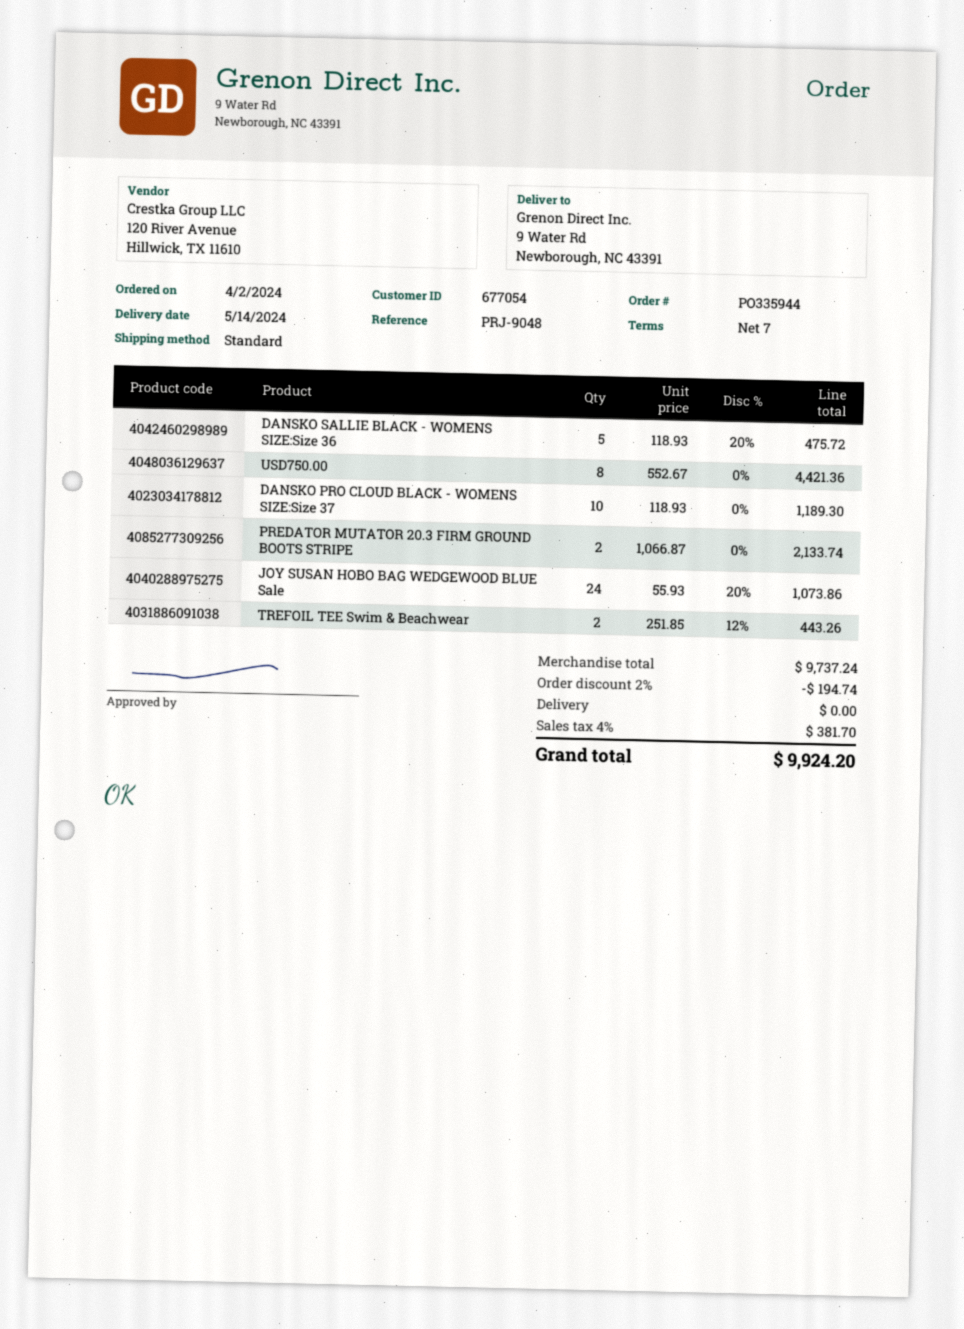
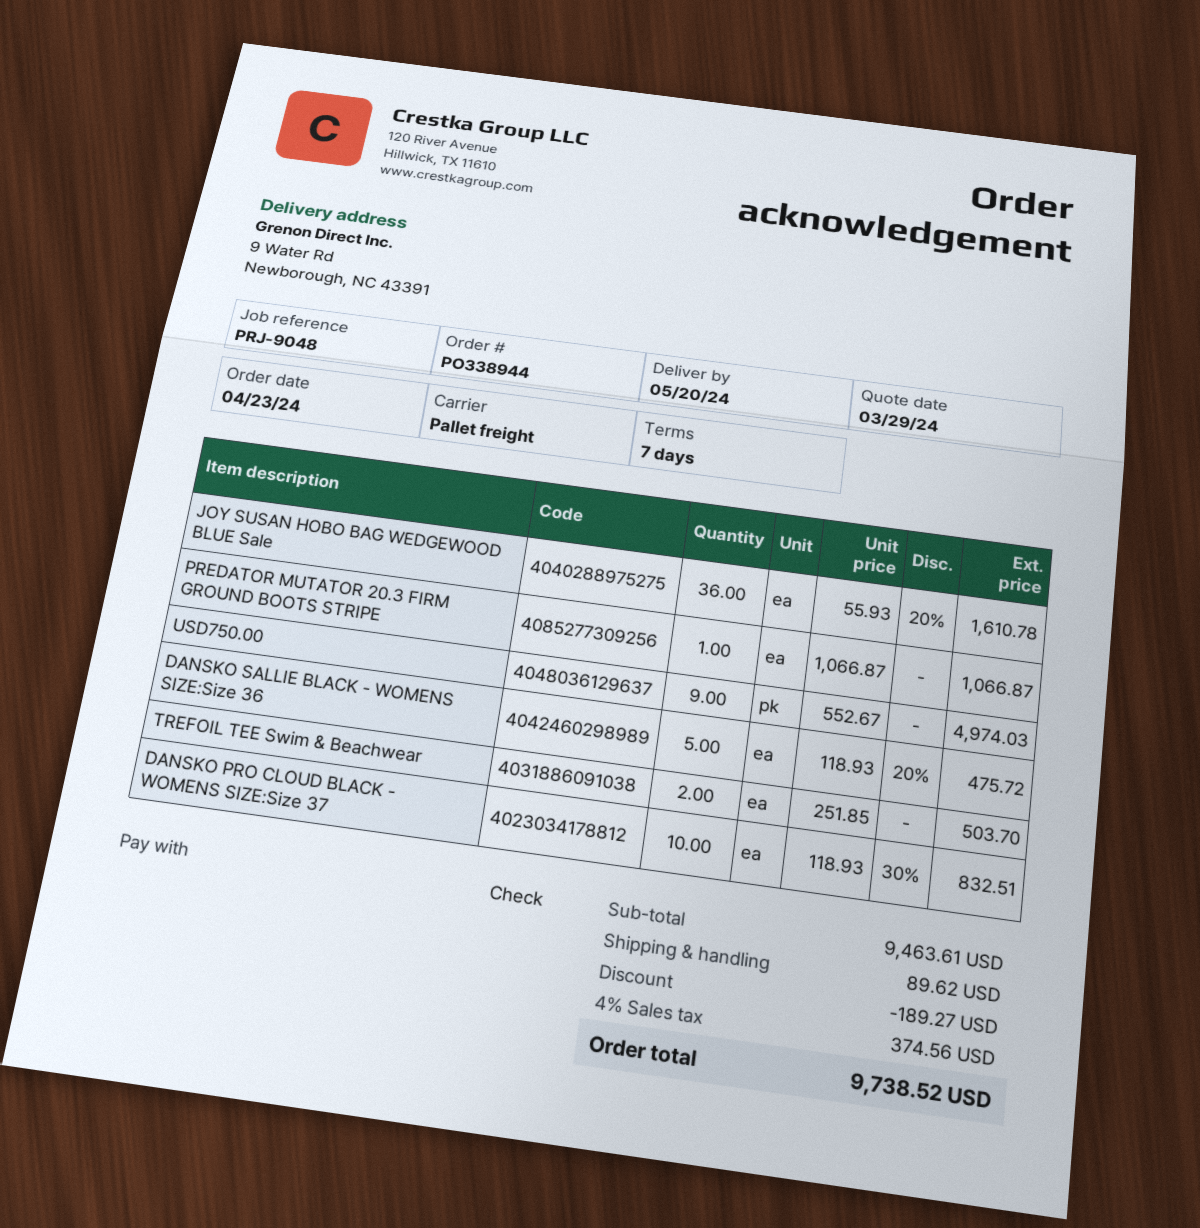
order number: PO335944 -> PO338944
order date: 2024-04-02 -> 2024-04-23
delivery date: 2024-05-14 -> 2024-05-20
shipping method: standard -> pallet freight
USD750.00: 8 x 552.67 = 4421.36 -> 9 x 552.67 = 4974.03
DANSKO PRO CLOUD BLACK - WOMENS SIZE:Size 37: 10 x 118.93 = 1189.30 -> 10 x 118.93 - 30% = 832.51
PREDATOR MUTATOR 20.3 FIRM GROUND BOOTS STRIPE: 2 x 1066.87 = 2133.74 -> 1 x 1066.87 = 1066.87
JOY SUSAN HOBO BAG WEDGEWOOD BLUE Sale: 24 x 55.93 - 20% = 1073.86 -> 36 x 55.93 - 20% = 1610.78
TREFOIL TEE Swim & Beachwear: 2 x 251.85 - 12% = 443.26 -> 2 x 251.85 = 503.70
subtotal: 9737.24 -> 9463.61
discount: 194.74 -> 189.27
shipping: 0.00 -> 89.62
tax: 4% = 381.70 -> 4% = 374.56
total: 9924.20 -> 9738.52

